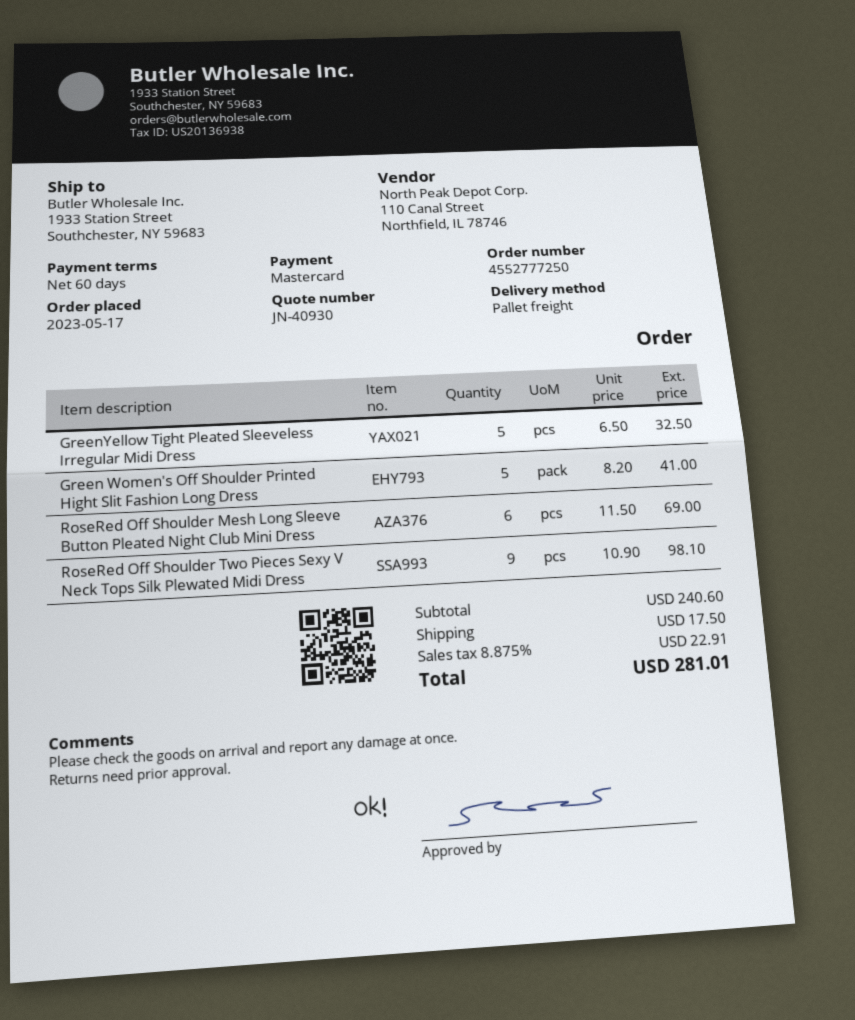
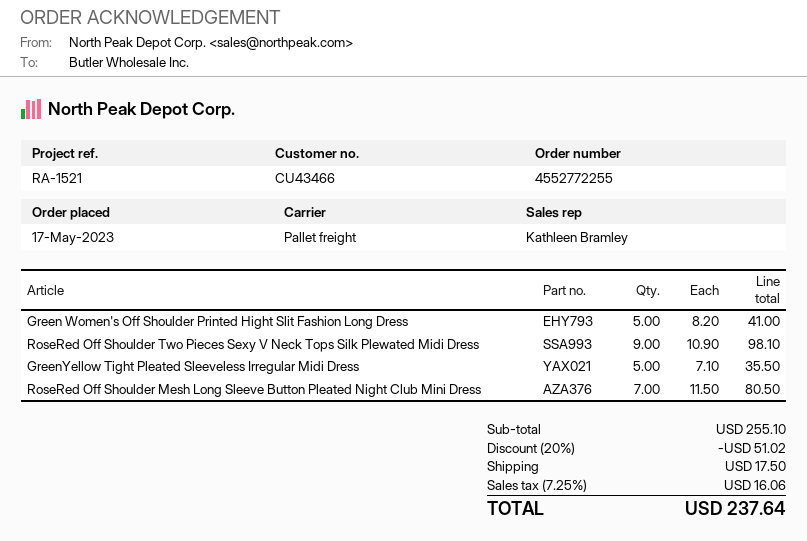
order number: 4552777250 -> 4552772255
GreenYellow Tight Pleated Sleeveless Irregular Midi Dress: 5 x 6.50 = 32.50 -> 5 x 7.10 = 35.50
RoseRed Off Shoulder Mesh Long Sleeve Button Pleated Night Club Mini Dress: 6 x 11.50 = 69.00 -> 7 x 11.50 = 80.50
subtotal: 240.60 -> 255.10
discount: none -> 20% = 51.02
tax: 8.875% = 22.91 -> 7.25% = 16.06
total: 281.01 -> 237.64

